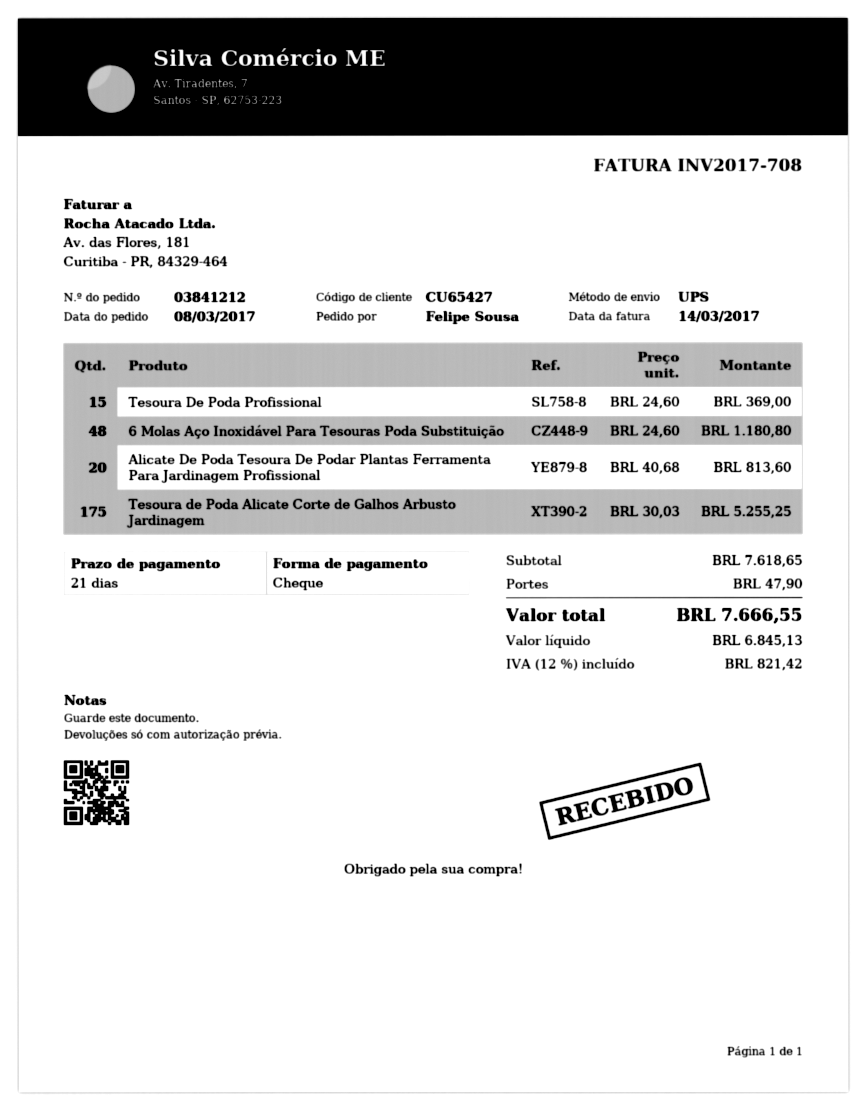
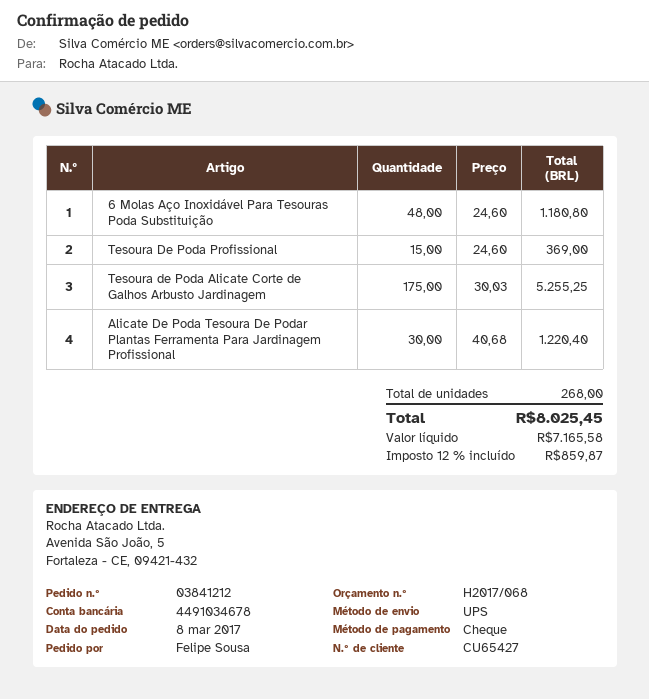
Alicate De Poda Tesoura De Podar Plantas Ferramenta Para Jardinagem Profissional: 20 x 40.68 = 813.60 -> 30 x 40.68 = 1220.40
shipping: 47.90 -> none
net: 6845.13 -> 7165.58
tax: 12% = 821.42 -> 12% = 859.87
total: 7666.55 -> 8025.45

